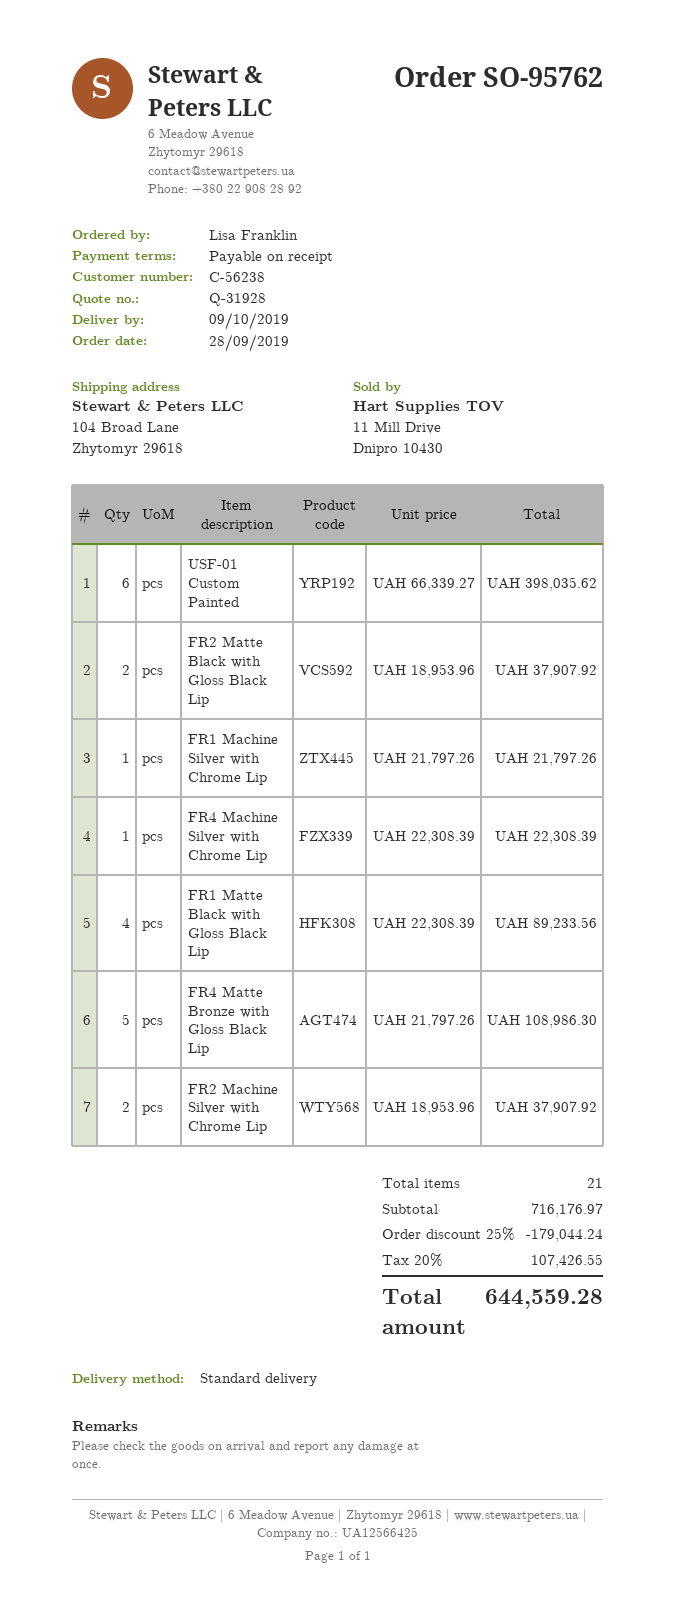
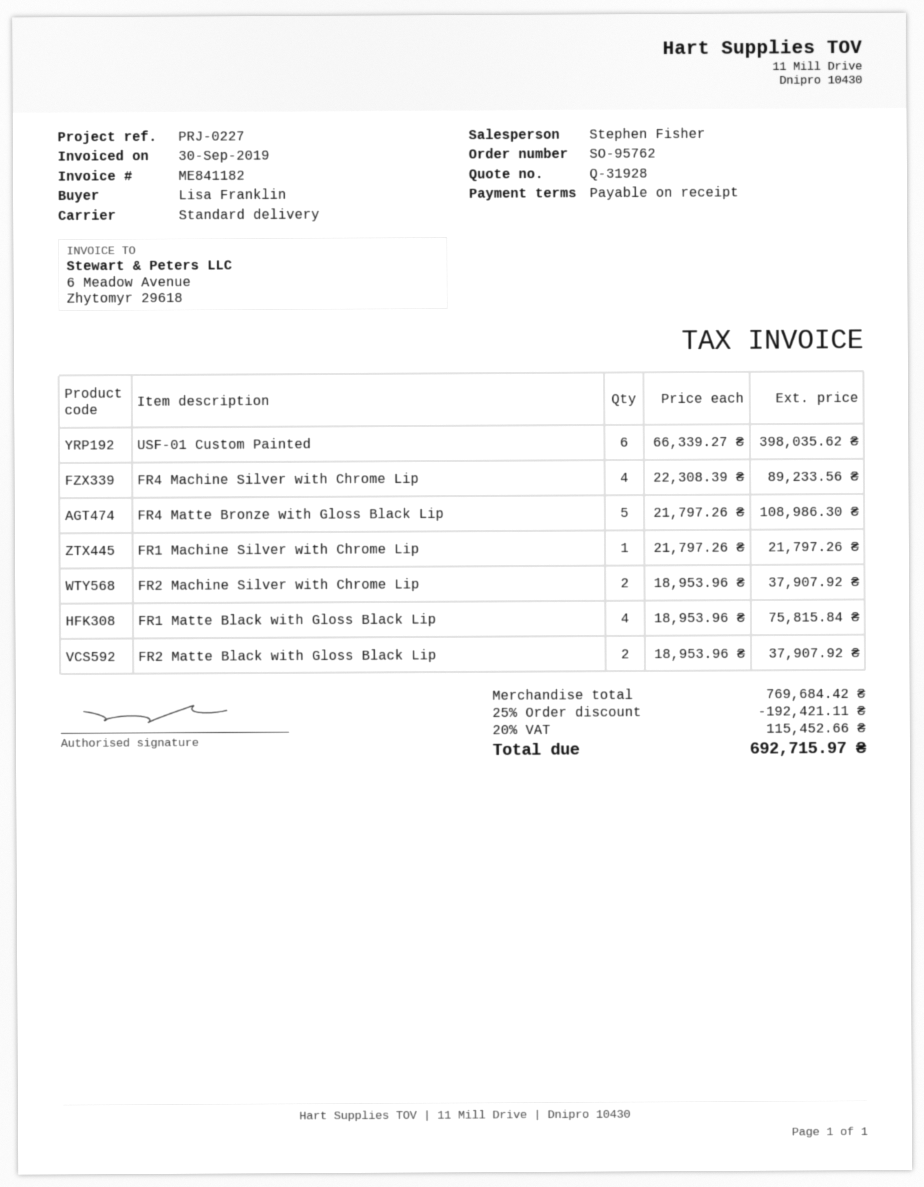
FR4 Machine Silver with Chrome Lip: 1 x 22308.39 = 22308.39 -> 4 x 22308.39 = 89233.56
FR1 Matte Black with Gloss Black Lip: 4 x 22308.39 = 89233.56 -> 4 x 18953.96 = 75815.84
subtotal: 716176.97 -> 769684.42
discount: 25% = 179044.24 -> 25% = 192421.11
tax: 20% = 107426.55 -> 20% = 115452.66
total: 644559.28 -> 692715.97

